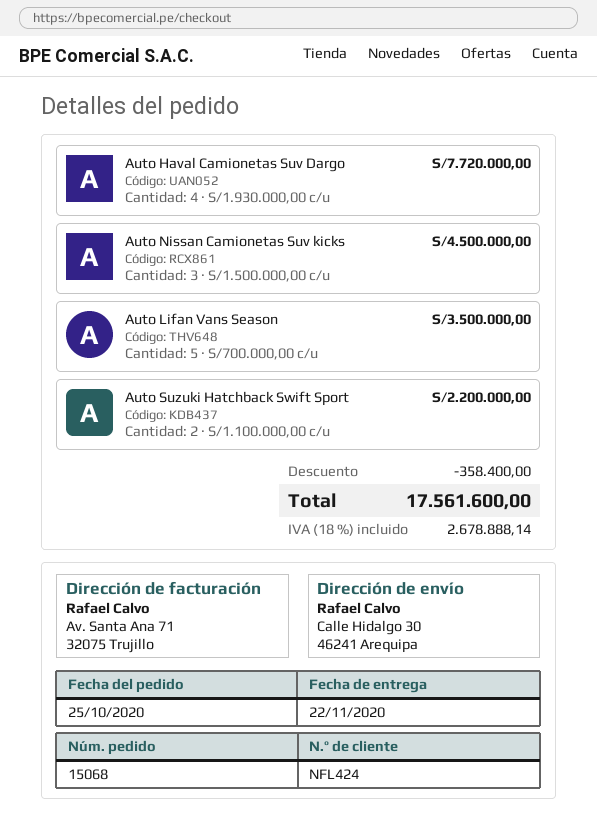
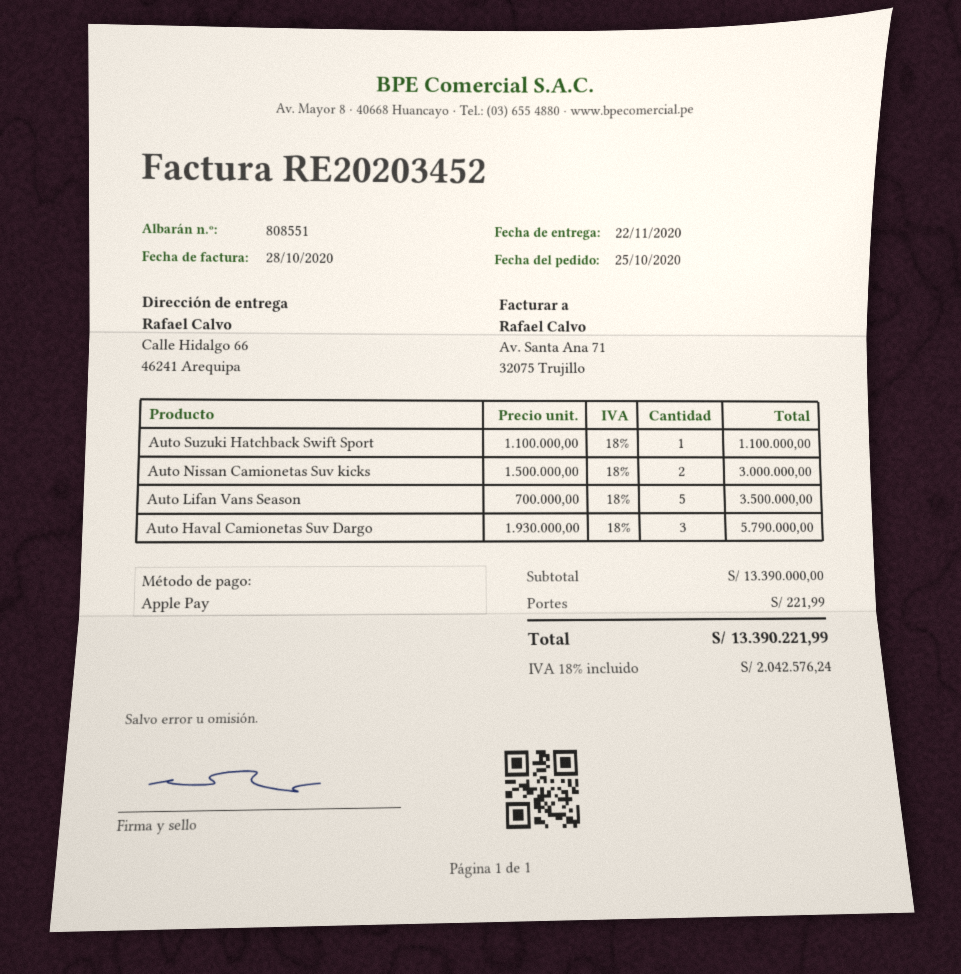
ship to: Calle Hidalgo 30, 46241 Arequipa -> Calle Hidalgo 66, 46241 Arequipa
Auto Haval Camionetas Suv Dargo: 4 x 1930000.00 = 7720000.00 -> 3 x 1930000.00 = 5790000.00
Auto Nissan Camionetas Suv kicks: 3 x 1500000.00 = 4500000.00 -> 2 x 1500000.00 = 3000000.00
Auto Suzuki Hatchback Swift Sport: 2 x 1100000.00 = 2200000.00 -> 1 x 1100000.00 = 1100000.00
discount: 358400.00 -> none
shipping: none -> 221.99
tax: 18% = 2678888.14 -> 18% = 2042576.24
total: 17561600.00 -> 13390221.99

